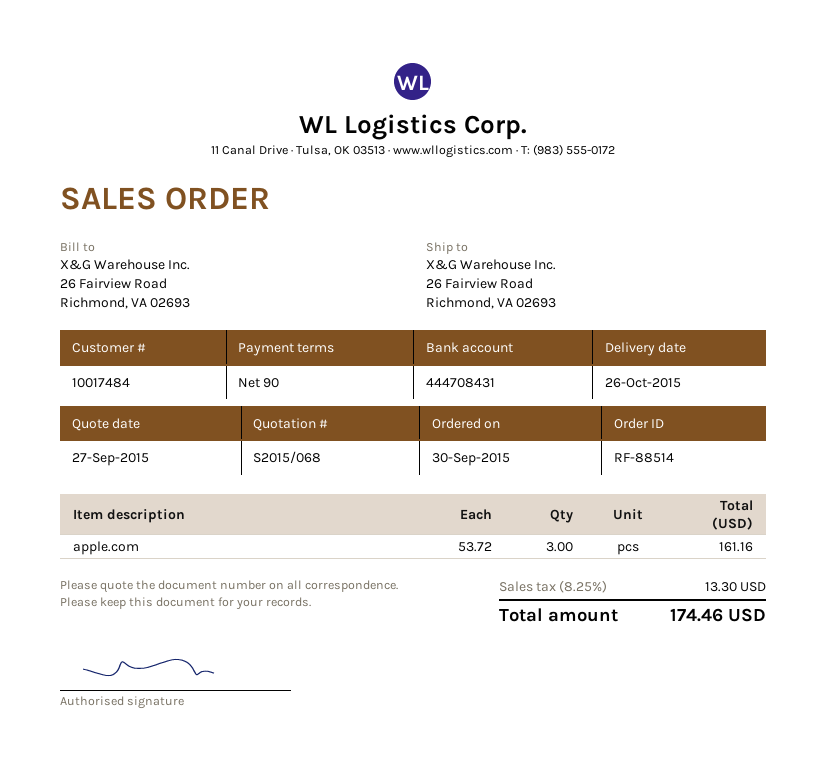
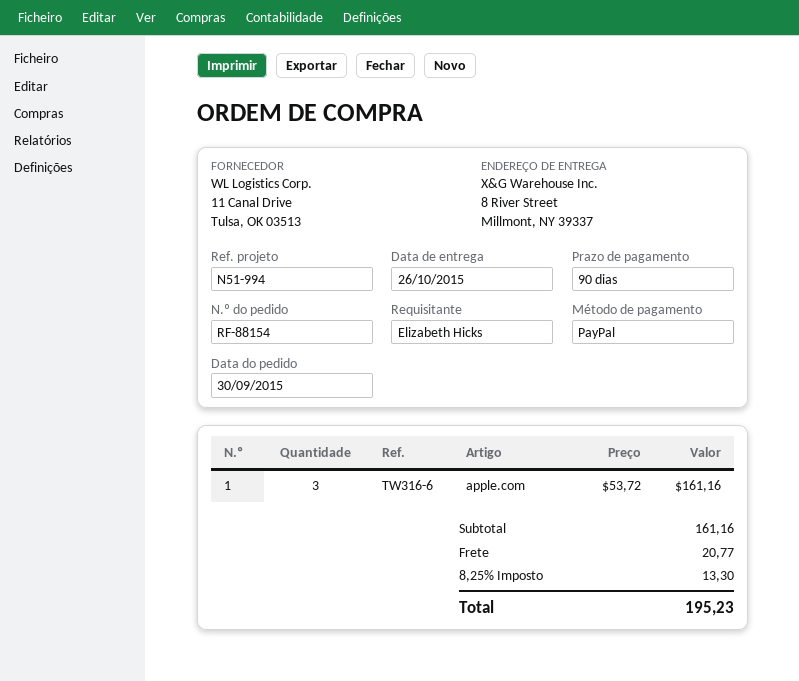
order number: RF-88514 -> RF-88154
ship to: 26 Fairview Road, Richmond, VA 02693 -> 8 River Street, Millmont, NY 39337
shipping: none -> 20.77
total: 174.46 -> 195.23

